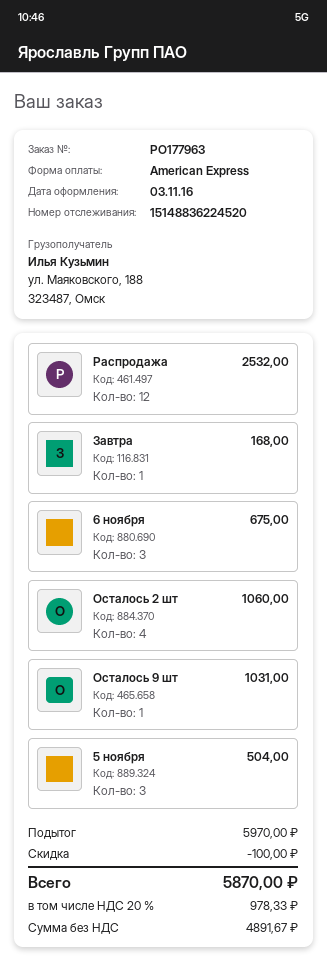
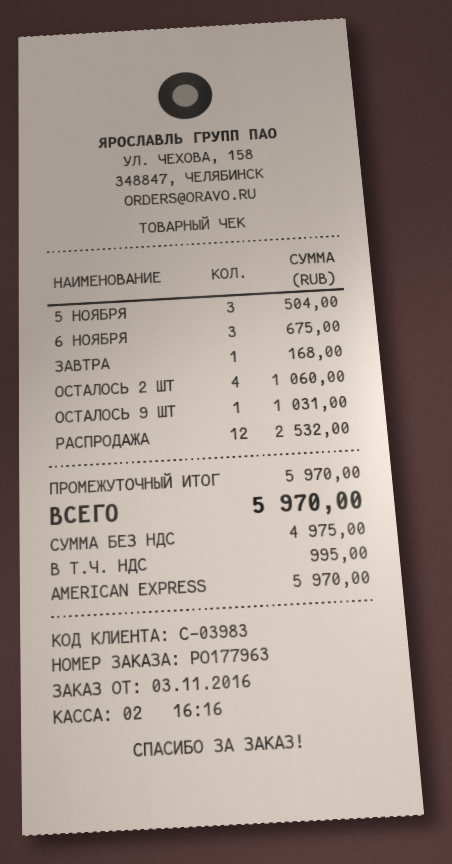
discount: 100.00 -> none
net: 4891.67 -> 4975.00
tax: 978.33 -> 995.00
total: 5870.00 -> 5970.00

